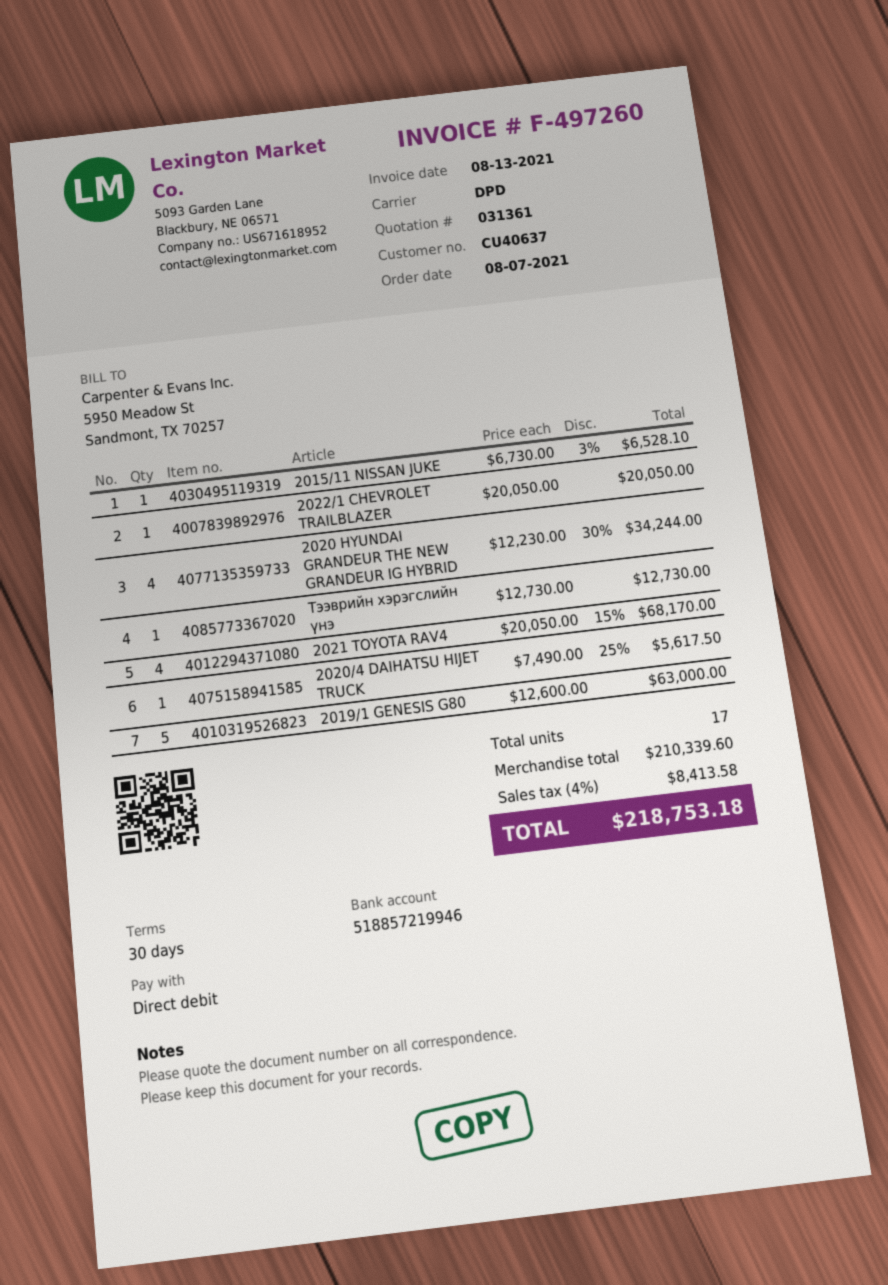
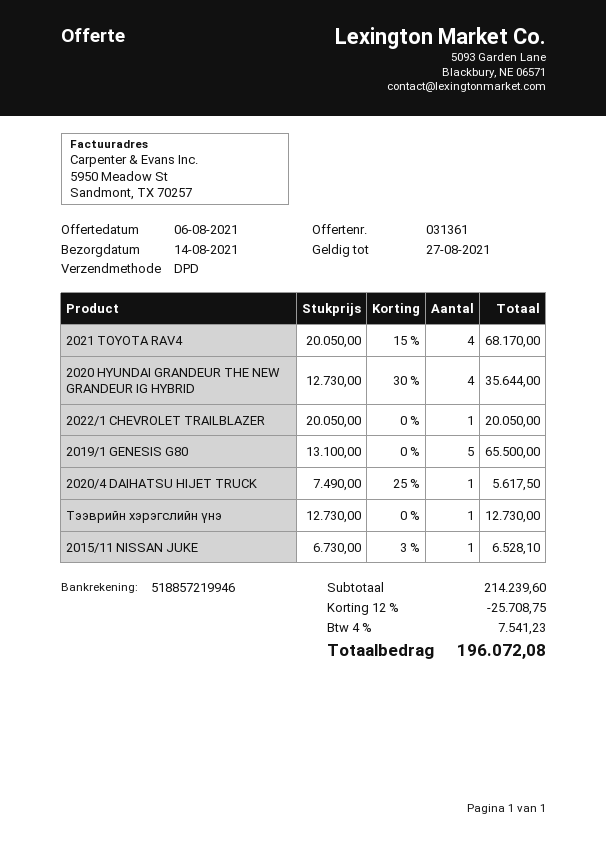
2020 HYUNDAI GRANDEUR THE NEW GRANDEUR IG HYBRID: 4 x 12230.00 - 30% = 34244.00 -> 4 x 12730.00 - 30% = 35644.00
2019/1 GENESIS G80: 5 x 12600.00 = 63000.00 -> 5 x 13100.00 = 65500.00
subtotal: 210339.60 -> 214239.60
discount: none -> 12% = 25708.75
tax: 4% = 8413.58 -> 4% = 7541.23
total: 218753.18 -> 196072.08

